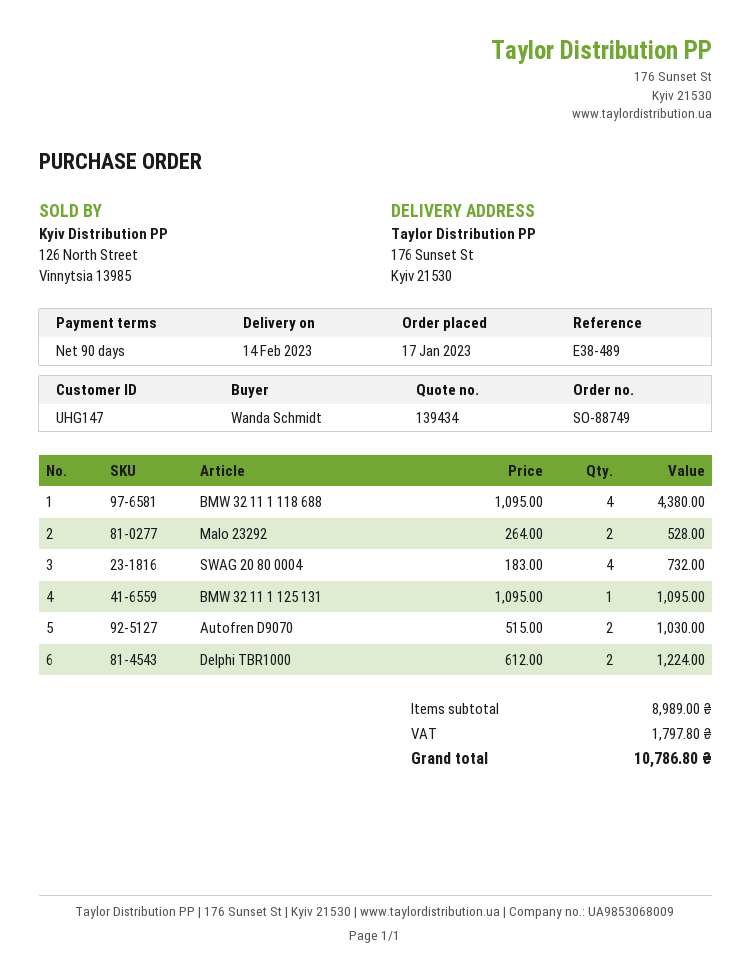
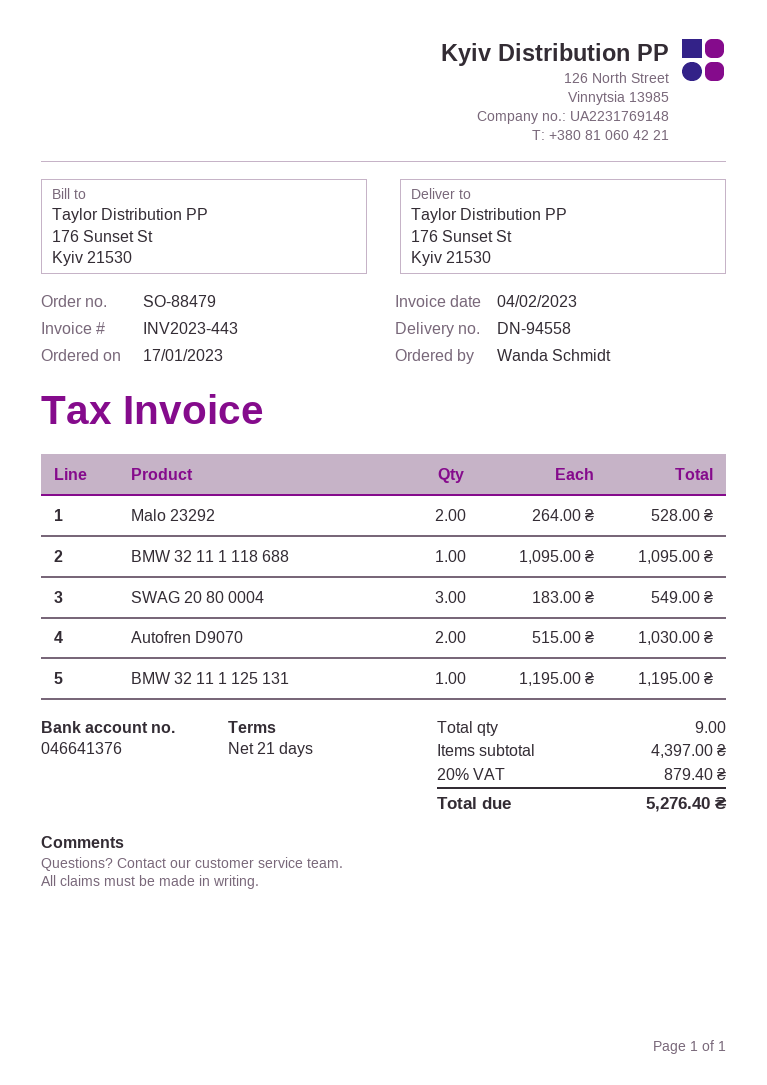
order number: SO-88749 -> SO-88479
payment terms: 90 days -> 21 days
BMW 32 11 1 118 688: 4 x 1095.00 = 4380.00 -> 1 x 1095.00 = 1095.00
SWAG 20 80 0004: 4 x 183.00 = 732.00 -> 3 x 183.00 = 549.00
BMW 32 11 1 125 131: 1 x 1095.00 = 1095.00 -> 1 x 1195.00 = 1195.00
Delphi TBR1000: 2 x 612.00 = 1224.00 -> none
subtotal: 8989.00 -> 4397.00
tax: 1797.80 -> 879.40
total: 10786.80 -> 5276.40

